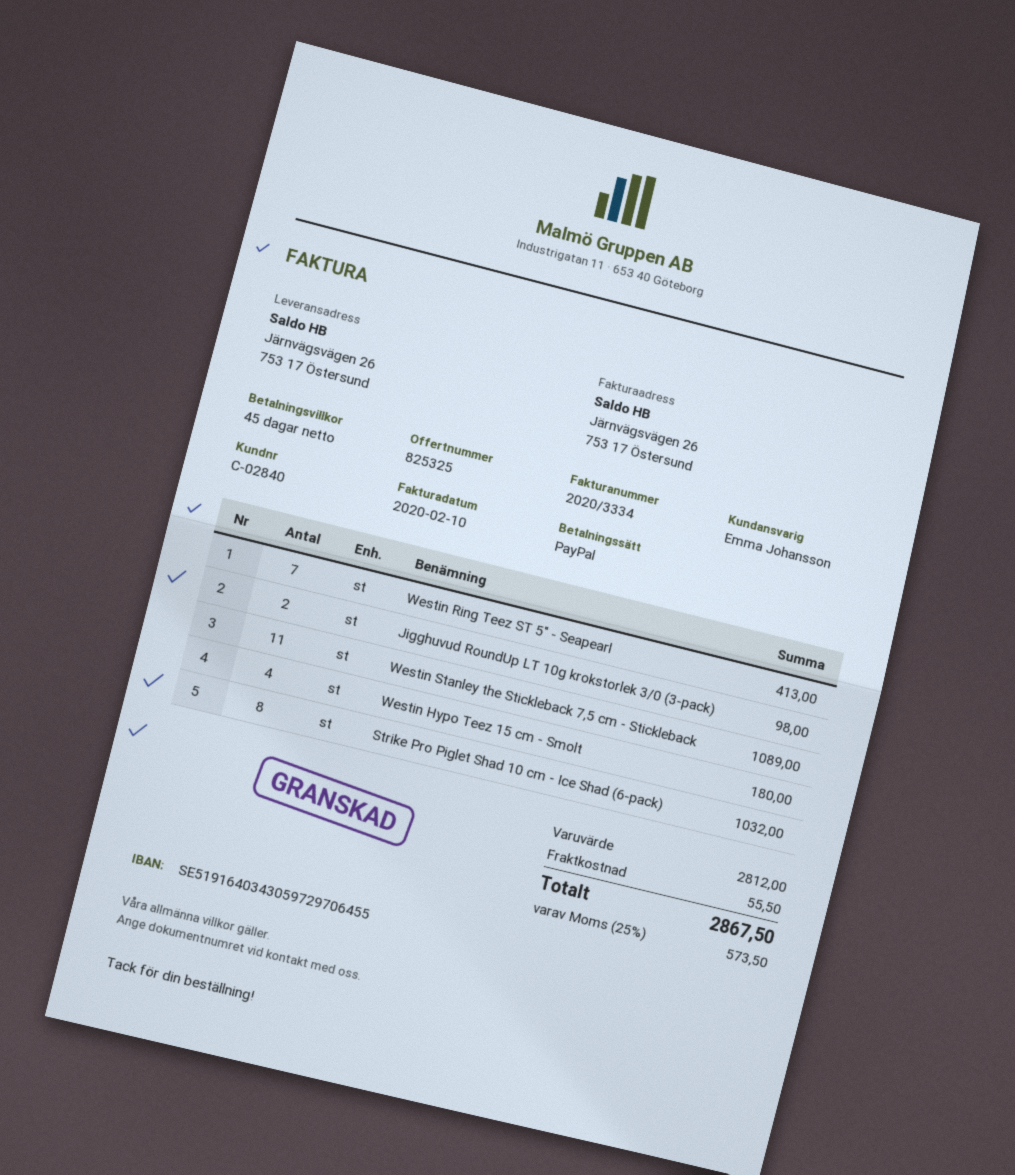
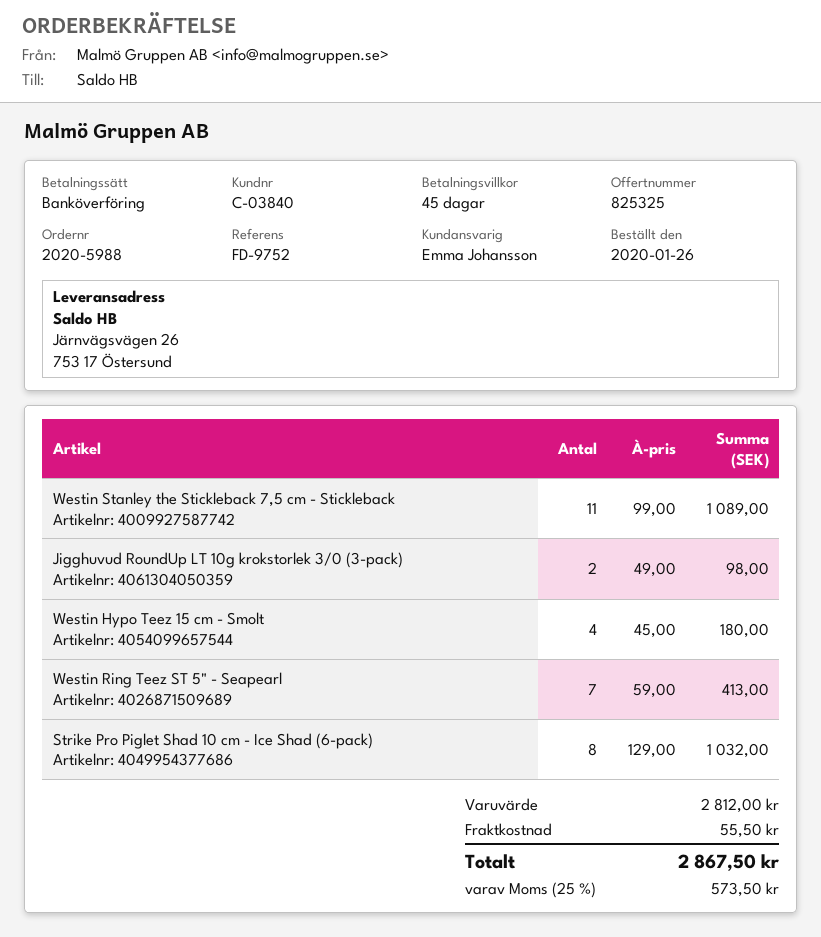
customer number: C-02840 -> C-03840
payment method: PayPal -> bank transfer

